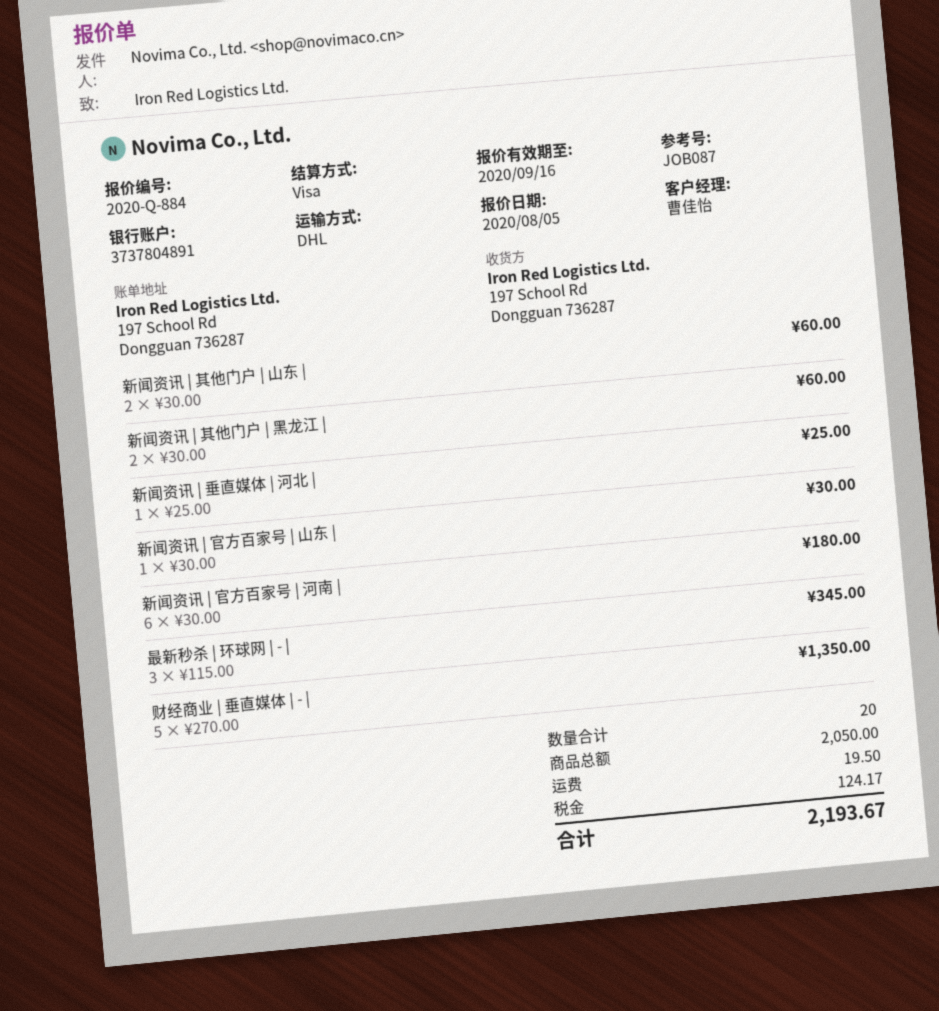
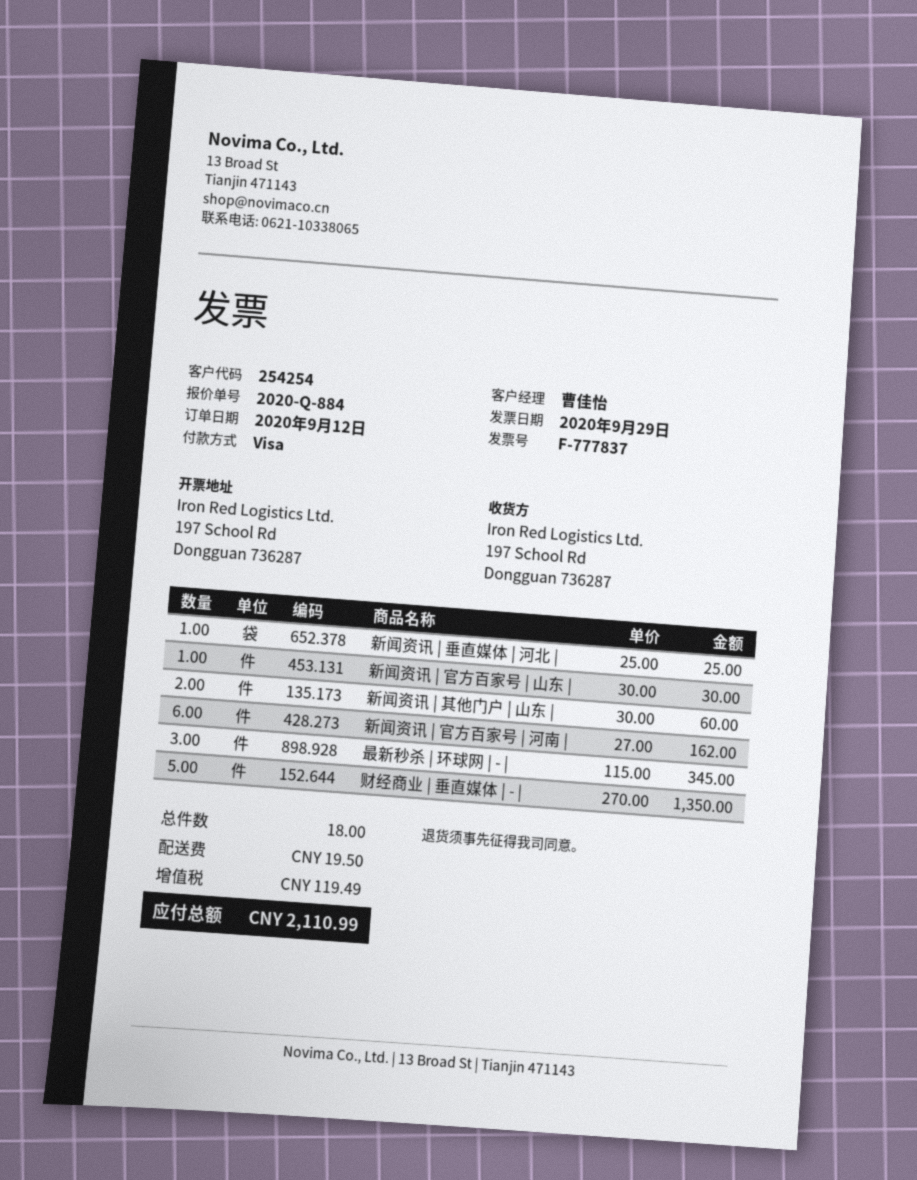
新闻资讯 | 其他门户 | 黑龙江 |: 2 x 30.00 = 60.00 -> none
新闻资讯 | 官方百家号 | 河南 |: 6 x 30.00 = 180.00 -> 6 x 27.00 = 162.00
total quantity: 20 -> 18
tax: 124.17 -> 119.49
total: 2193.67 -> 2110.99

